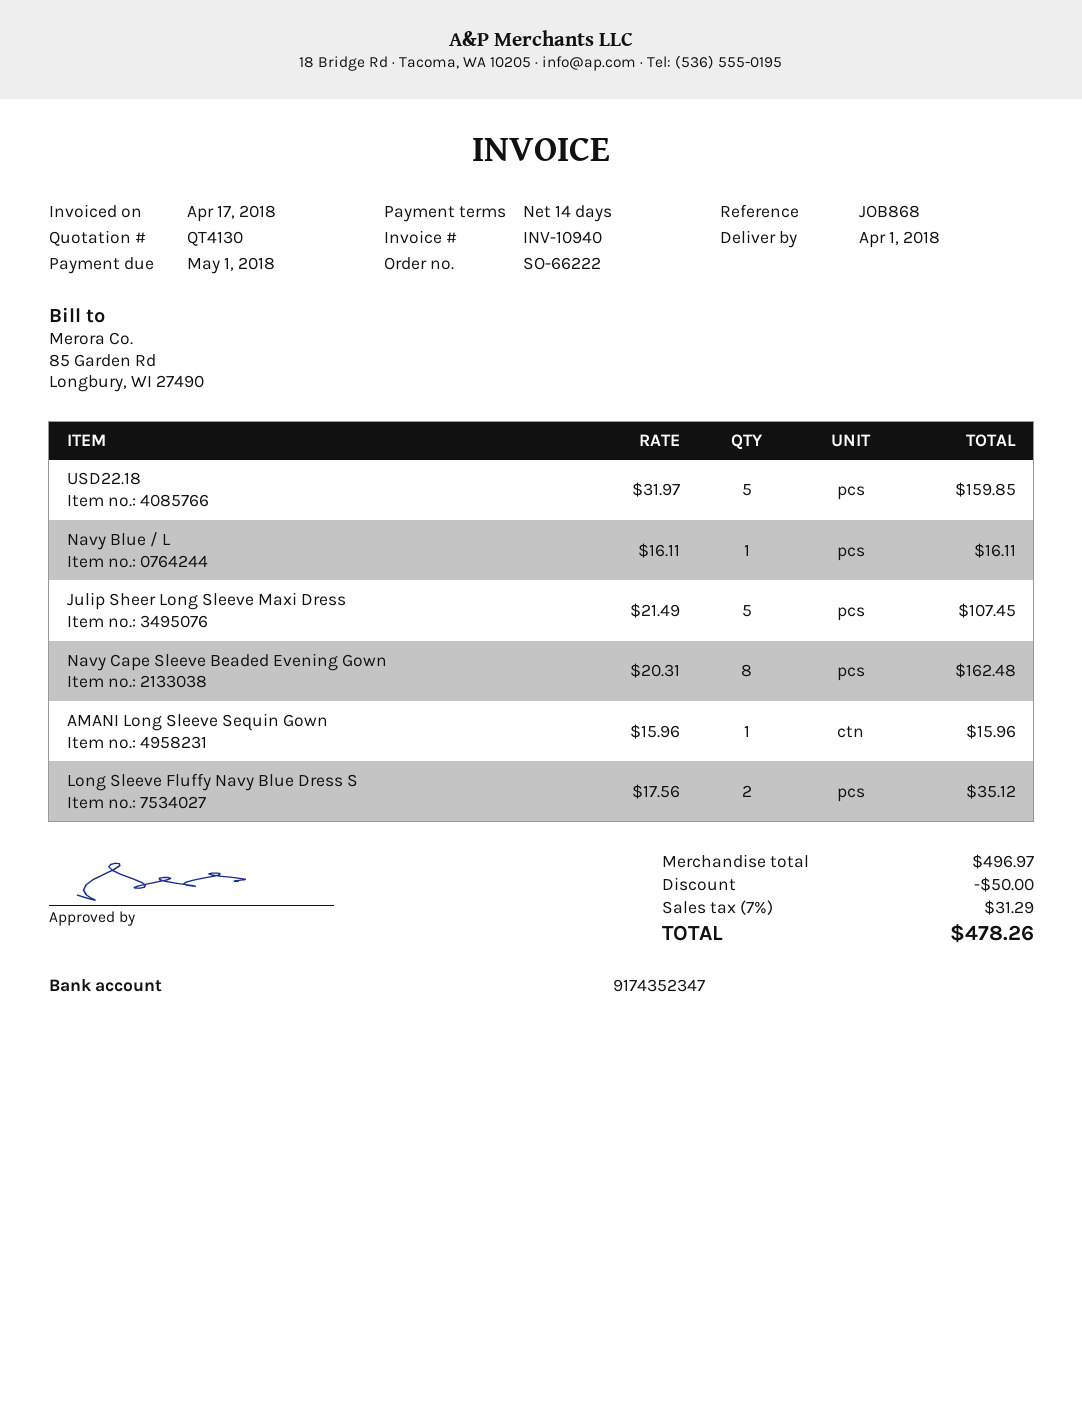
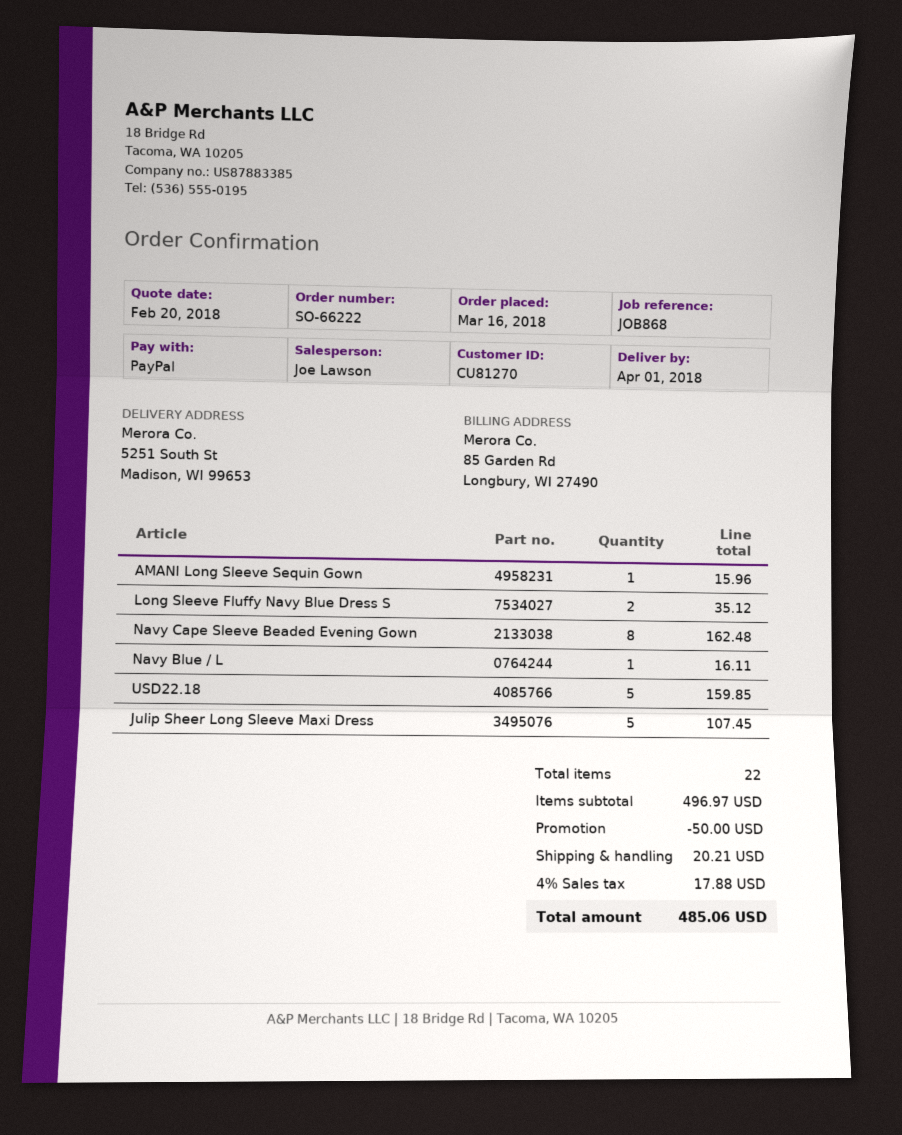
shipping: none -> 20.21
tax: 7% = 31.29 -> 4% = 17.88
total: 478.26 -> 485.06

